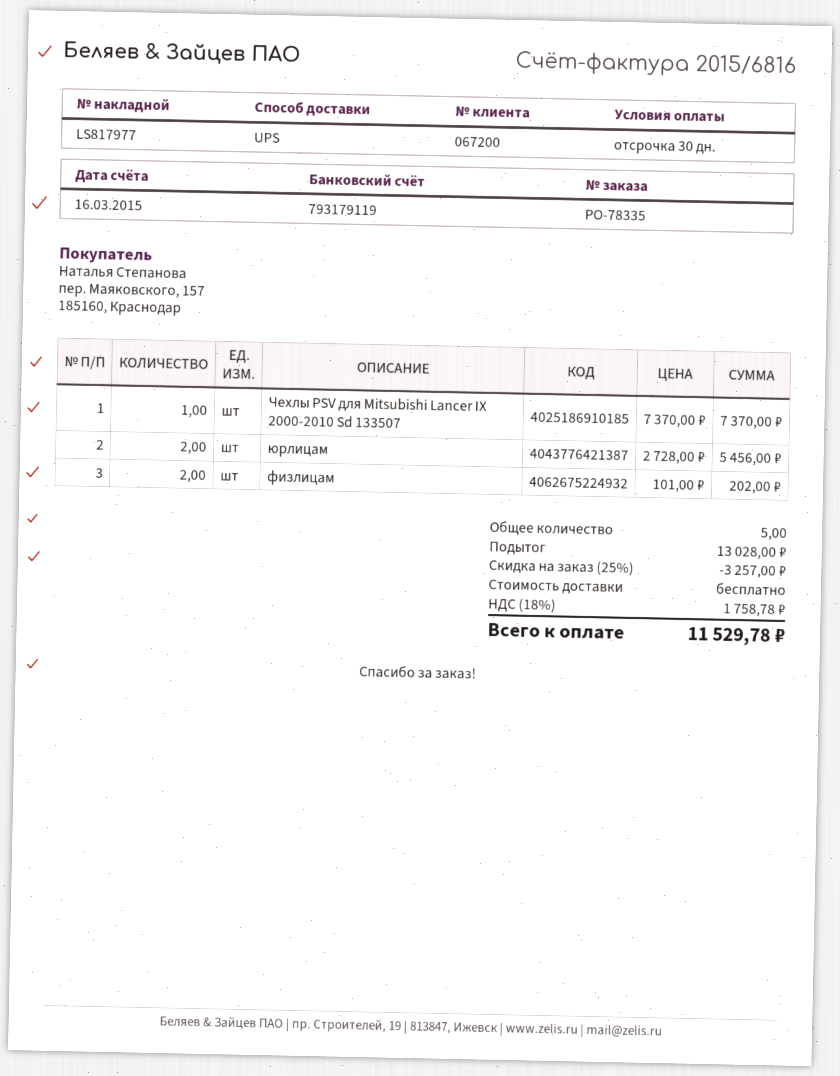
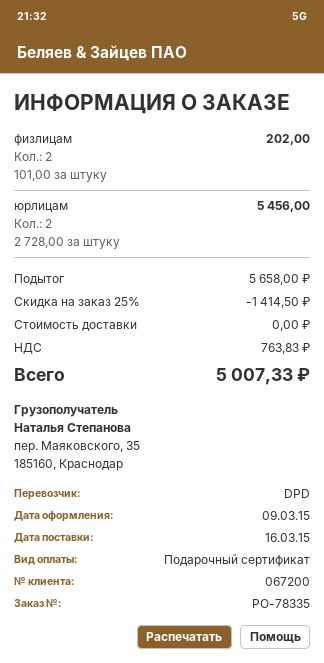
shipping method: UPS -> DPD
Чехлы PSV для Mitsubishi Lancer IX 2000-2010 Sd 133507: 1 x 7370.00 = 7370.00 -> none
subtotal: 13028.00 -> 5658.00
discount: 25% = 3257.00 -> 25% = 1414.50
tax: 1758.78 -> 763.83
total: 11529.78 -> 5007.33

